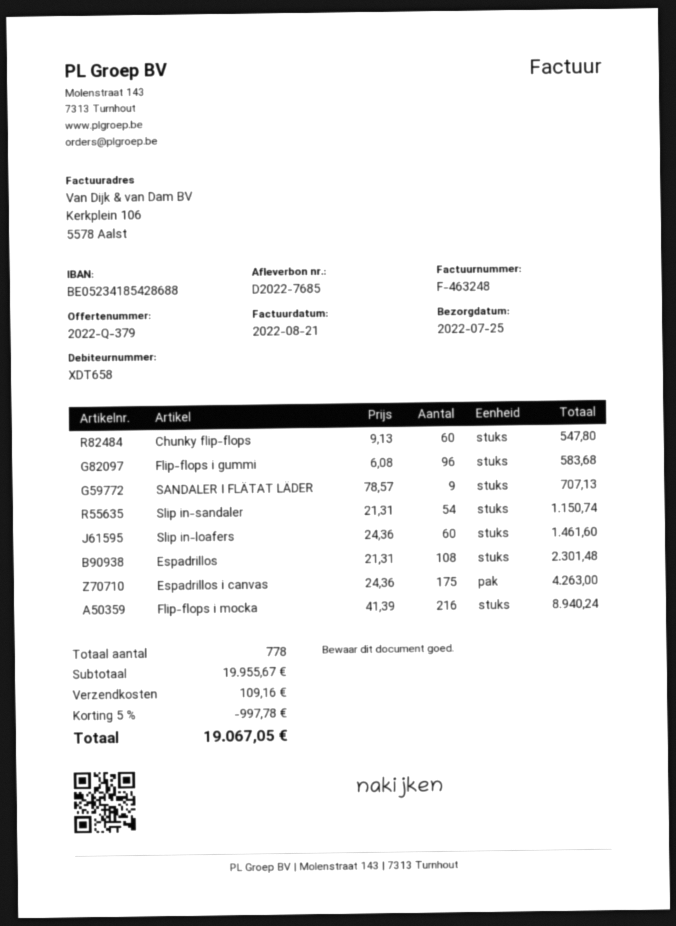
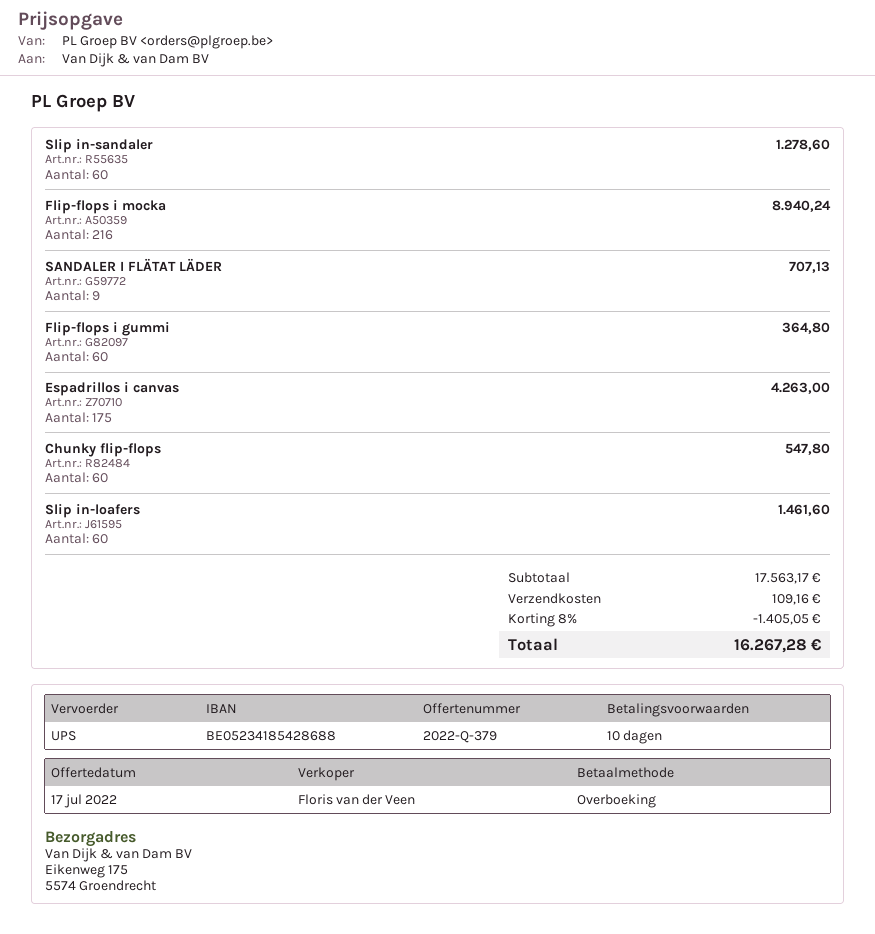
Flip-flops i gummi: 96 for 583.68 -> 60 for 364.80
Slip in-sandaler: 54 for 1150.74 -> 60 for 1278.60
Espadrillos: 108 for 2301.48 -> none
subtotal: 19955.67 -> 17563.17
discount: 5% = 997.78 -> 8% = 1405.05
total: 19067.05 -> 16267.28

